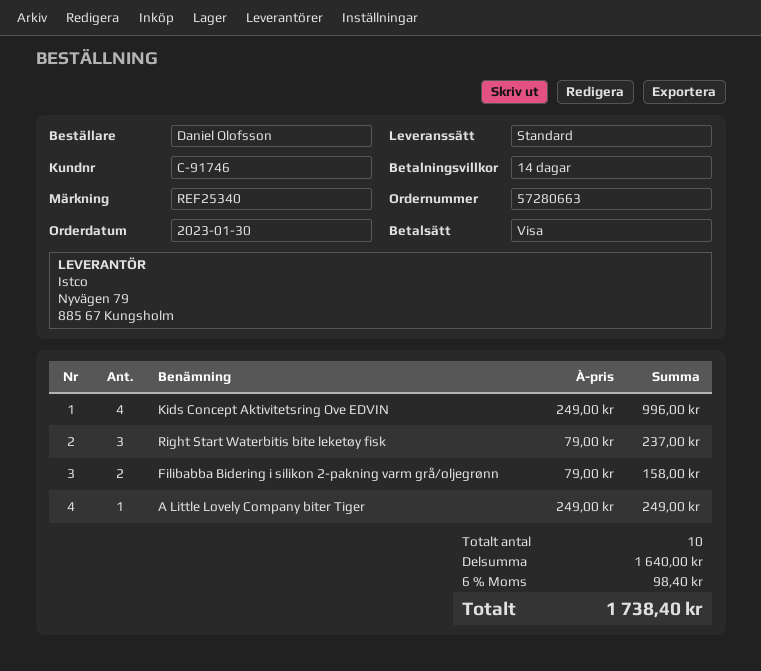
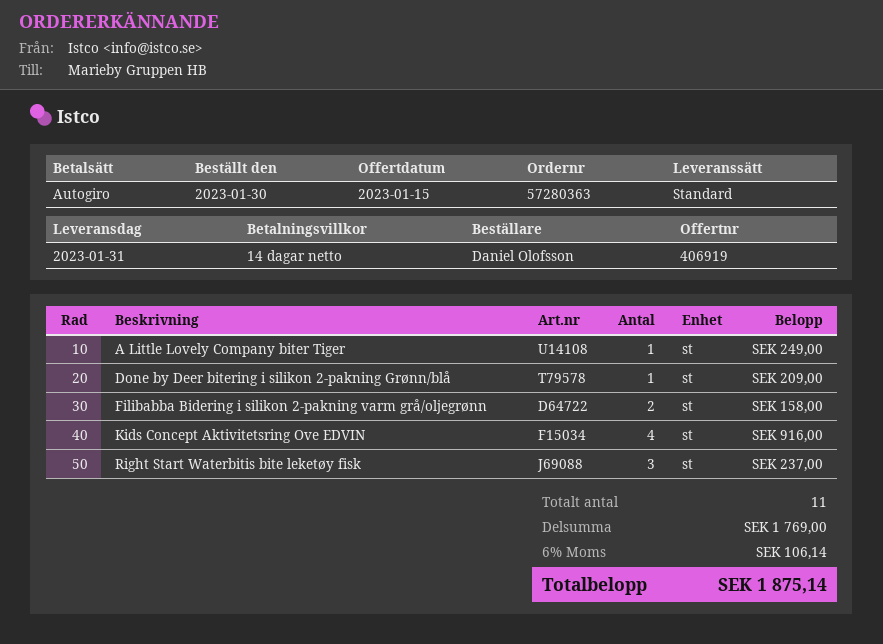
order number: 57280663 -> 57280363
payment method: Visa -> direct debit
Kids Concept Aktivitetsring Ove EDVIN: 4 for 996.00 -> 4 for 916.00
Done by Deer bitering i silikon 2-pakning Grønn/blå: none -> 1 for 209.00
total quantity: 10 -> 11
subtotal: 1640.00 -> 1769.00
tax: 6% = 98.40 -> 6% = 106.14
total: 1738.40 -> 1875.14

